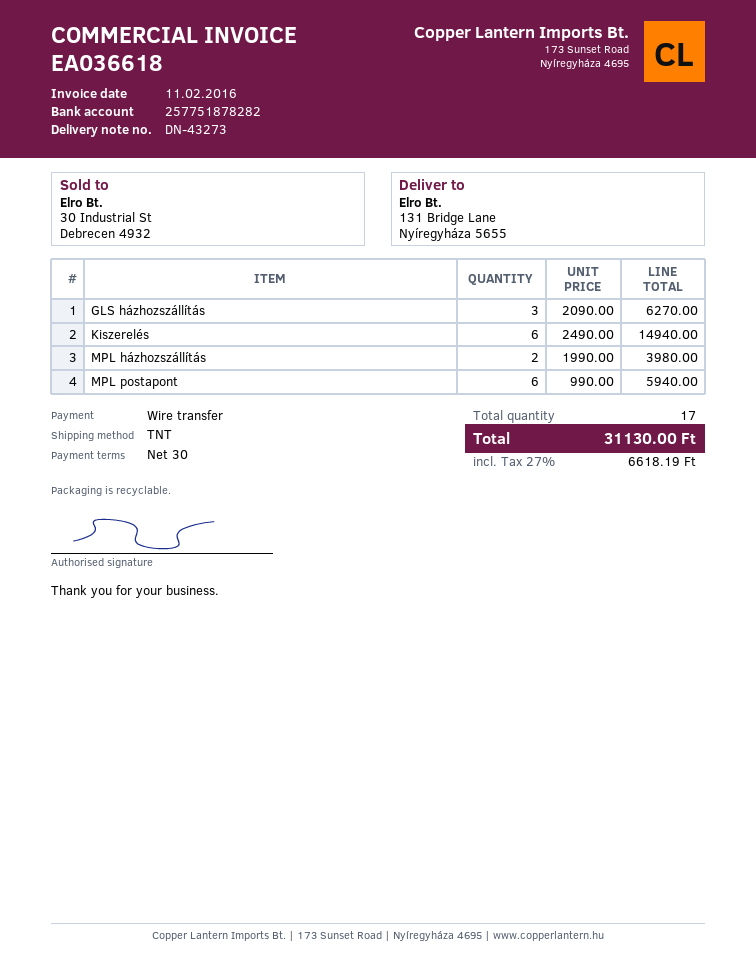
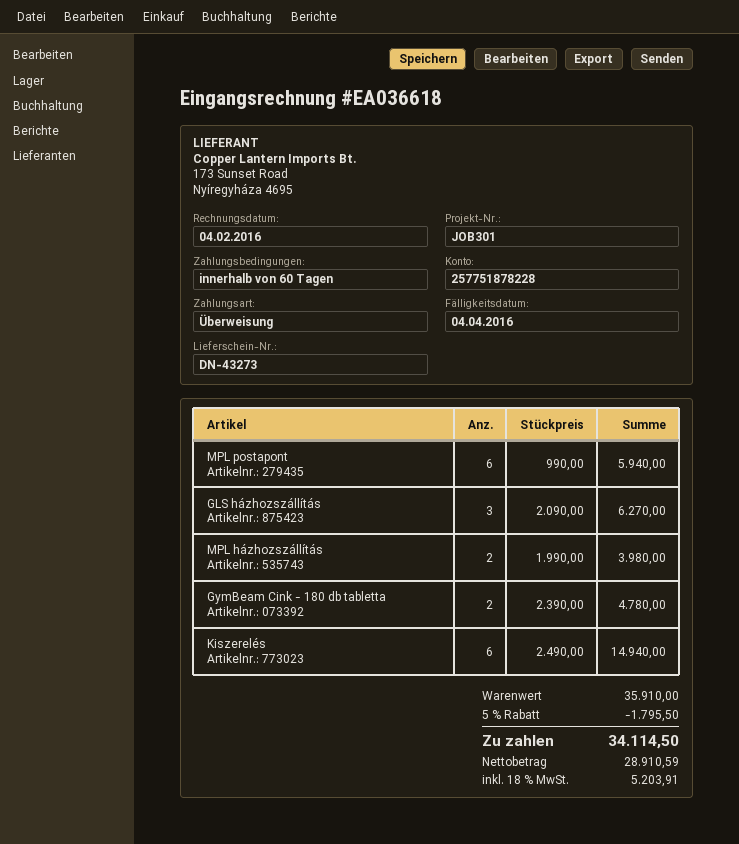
invoice date: 2016-02-11 -> 2016-02-04
payment terms: 30 days -> 60 days
bank account: 257751878282 -> 257751878228
GymBeam Cink - 180 db tabletta: none -> 2 x 2390.00 = 4780.00
discount: none -> 5% = 1795.50
tax: 27% = 6618.19 -> 18% = 5203.91
total: 31130.00 -> 34114.50

